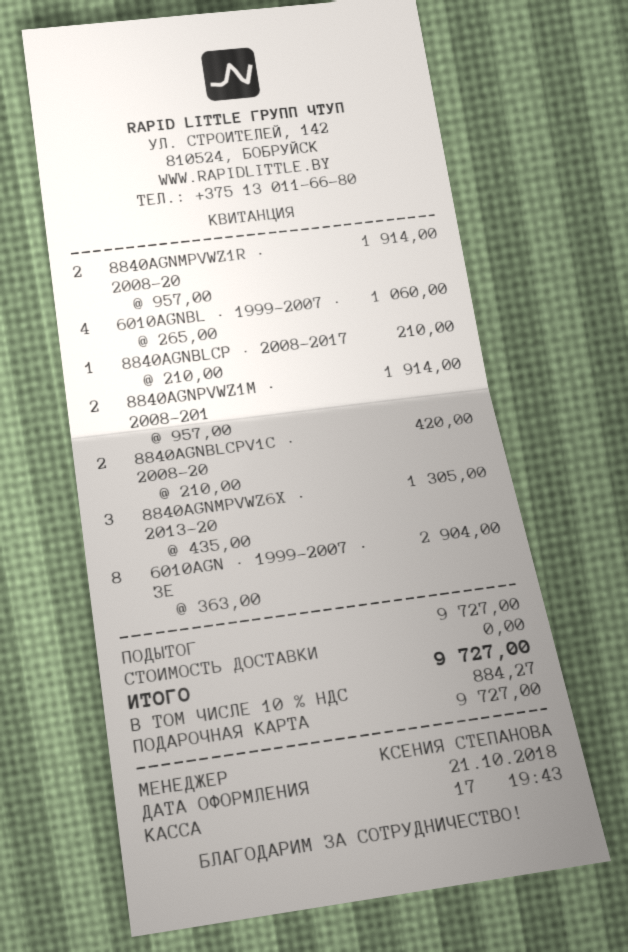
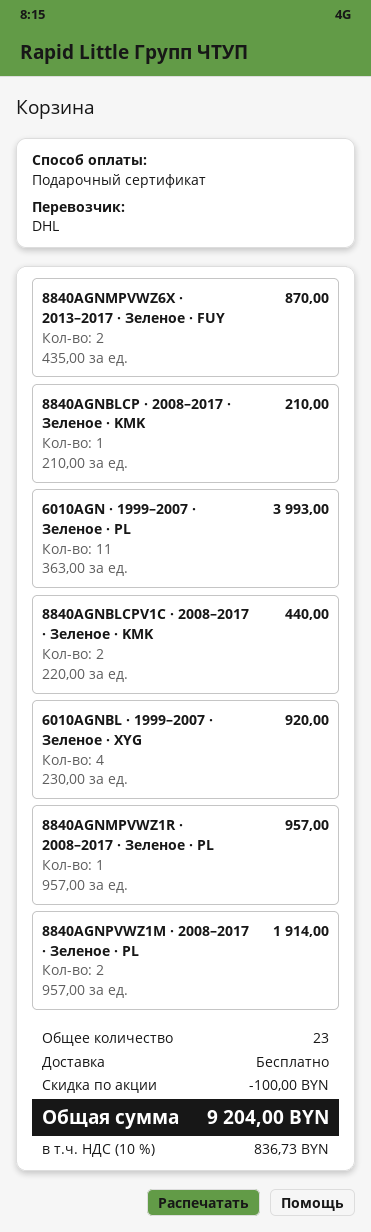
8840AGNMPVWZ1R · 2008–20: 2 x 957.00 = 1914.00 -> 1 x 957.00 = 957.00
6010AGNBL · 1999–2007 ·: 4 x 265.00 = 1060.00 -> 4 x 230.00 = 920.00
8840AGNBLCPV1C · 2008–20: 2 x 210.00 = 420.00 -> 2 x 220.00 = 440.00
8840AGNMPVWZ6X · 2013–20: 3 x 435.00 = 1305.00 -> 2 x 435.00 = 870.00
6010AGN · 1999–2007 · ЗЕ: 8 x 363.00 = 2904.00 -> 11 x 363.00 = 3993.00
discount: none -> 100.00
tax: 10% = 884.27 -> 10% = 836.73
total: 9727.00 -> 9204.00

